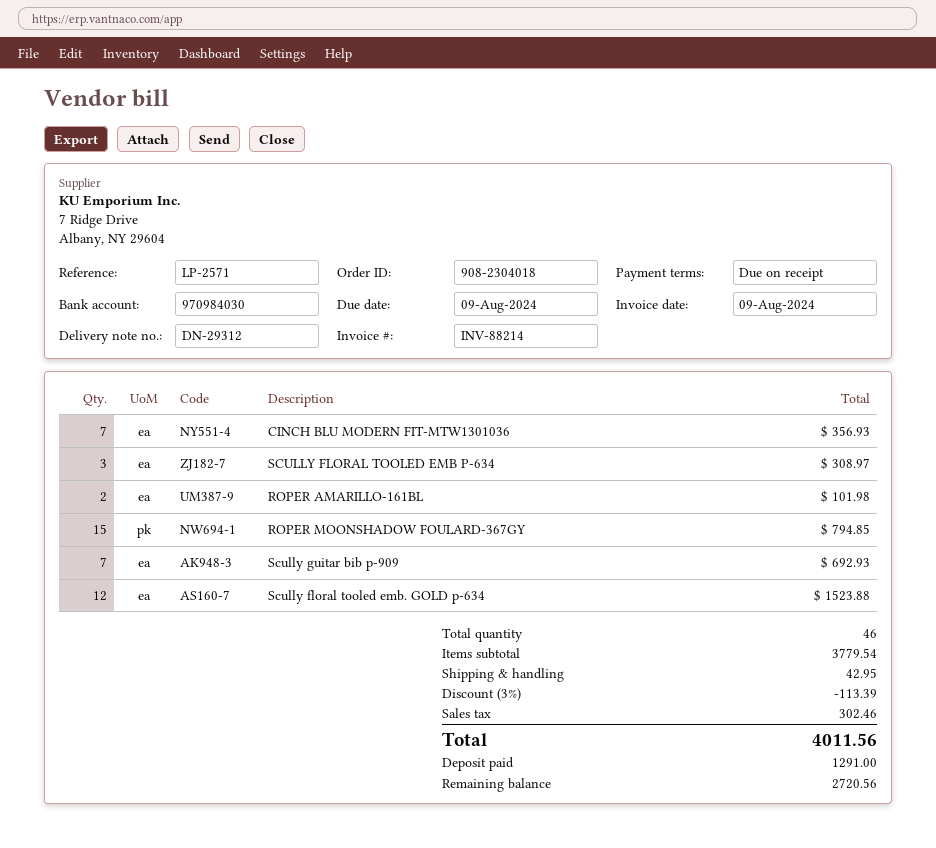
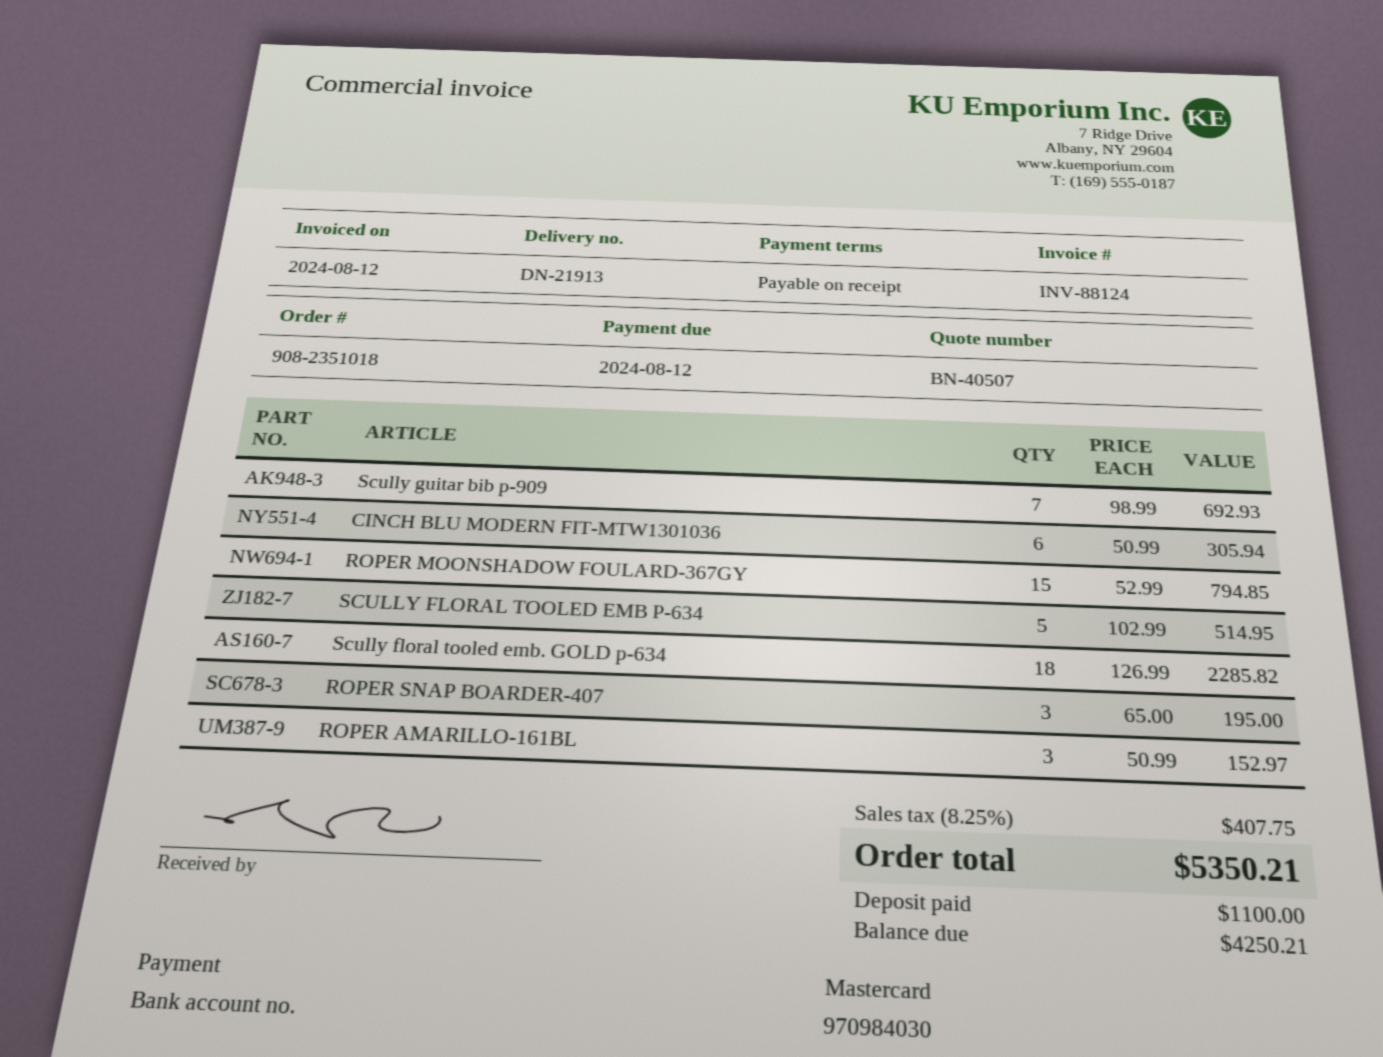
order number: 908-2304018 -> 908-2351018
delivery note number: DN-29312 -> DN-21913
invoice number: INV-88214 -> INV-88124
invoice date: 2024-08-09 -> 2024-08-12
due date: 2024-08-09 -> 2024-08-12
CINCH BLU MODERN FIT-MTW1301036: 7 for 356.93 -> 6 for 305.94
SCULLY FLORAL TOOLED EMB P-634: 3 for 308.97 -> 5 for 514.95
ROPER AMARILLO-161BL: 2 for 101.98 -> 3 for 152.97
Scully floral tooled emb. GOLD p-634: 12 for 1523.88 -> 18 for 2285.82
ROPER SNAP BOARDER-407: none -> 3 for 195.00
discount: 3% = 113.39 -> none
shipping: 42.95 -> none
tax: 302.46 -> 407.75
total: 4011.56 -> 5350.21
deposit: 1291.00 -> 1100.00
balance: 2720.56 -> 4250.21

